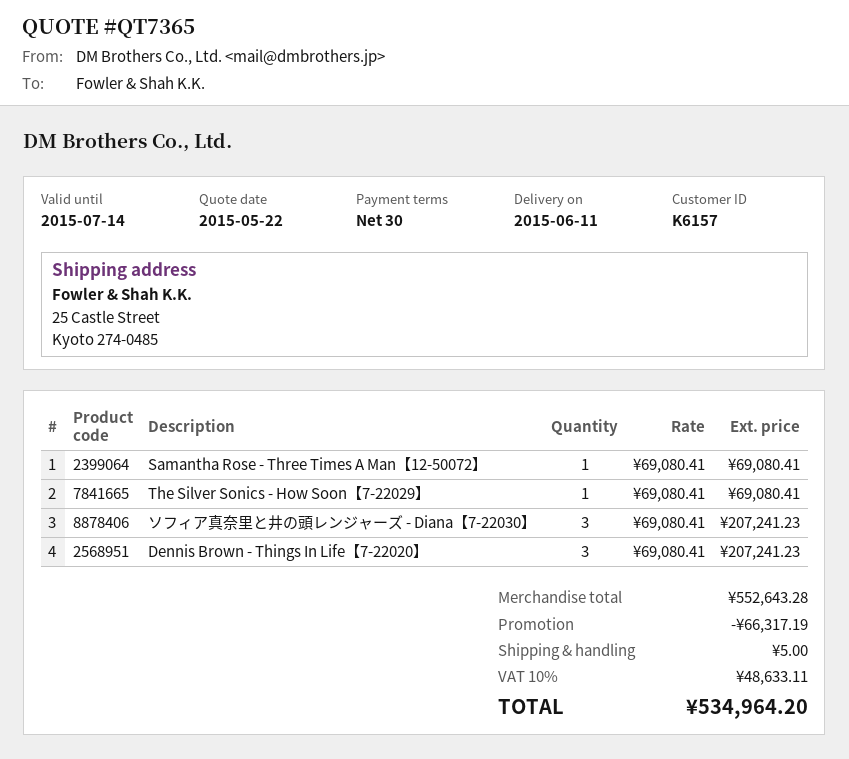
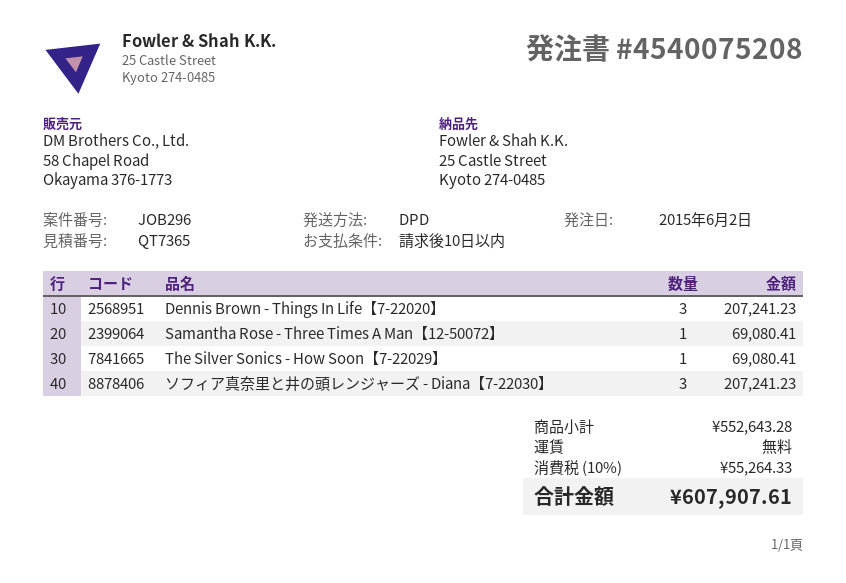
payment terms: 30 days -> 10 days
discount: 66317.19 -> none
shipping: 5.00 -> 0.00
tax: 10% = 48633.11 -> 10% = 55264.33
total: 534964.20 -> 607907.61

